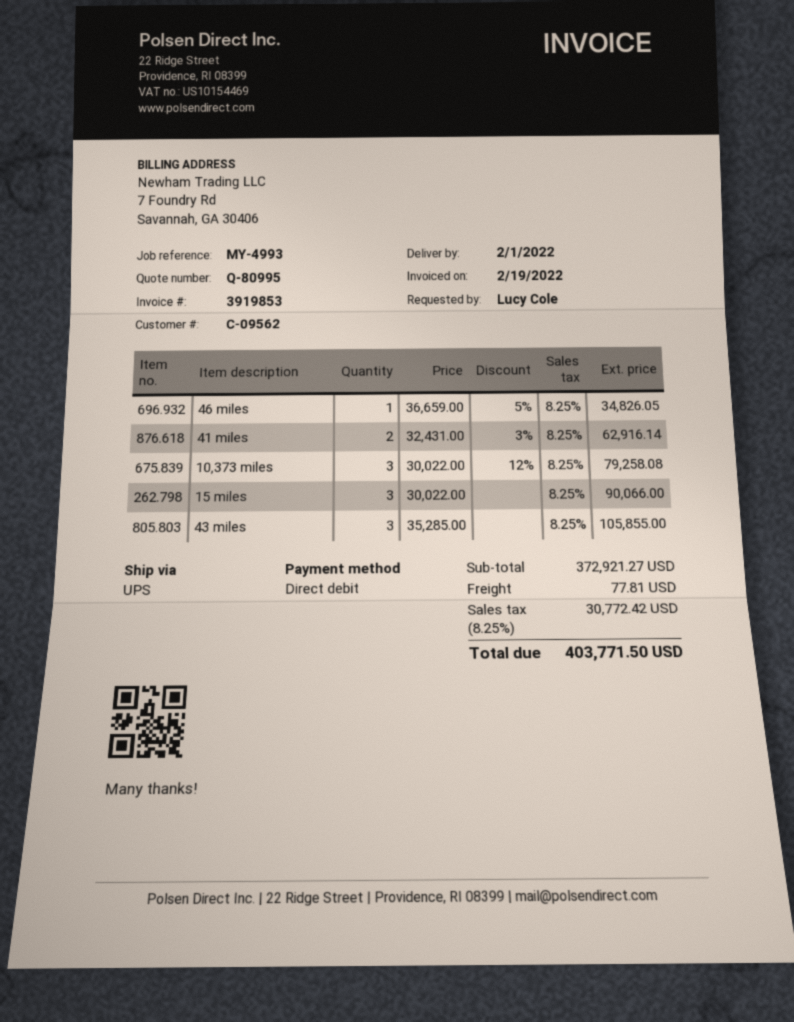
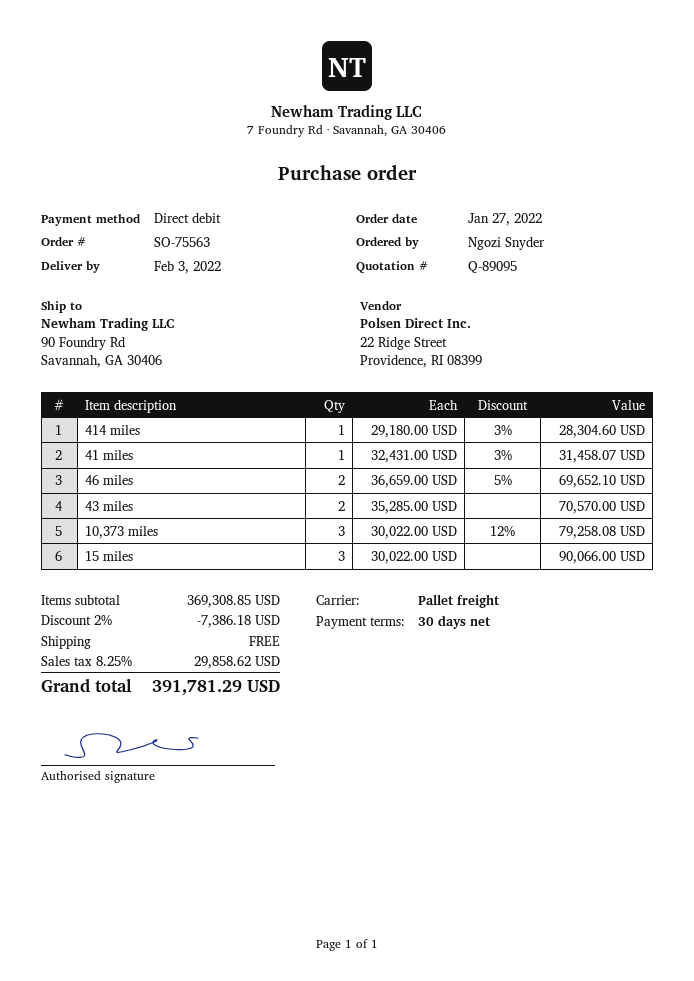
quote number: Q-80995 -> Q-89095
delivery date: 2022-02-01 -> 2022-02-03
ordered by: Lucy Cole -> Ngozi Snyder
shipping method: UPS -> pallet freight
46 miles: 1 x 36659.00 - 5% = 34826.05 -> 2 x 36659.00 - 5% = 69652.10
41 miles: 2 x 32431.00 - 3% = 62916.14 -> 1 x 32431.00 - 3% = 31458.07
43 miles: 3 x 35285.00 = 105855.00 -> 2 x 35285.00 = 70570.00
414 miles: none -> 1 x 29180.00 - 3% = 28304.60
subtotal: 372921.27 -> 369308.85
discount: none -> 2% = 7386.18
shipping: 77.81 -> 0.00
tax: 8.25% = 30772.42 -> 8.25% = 29858.62
total: 403771.50 -> 391781.29

